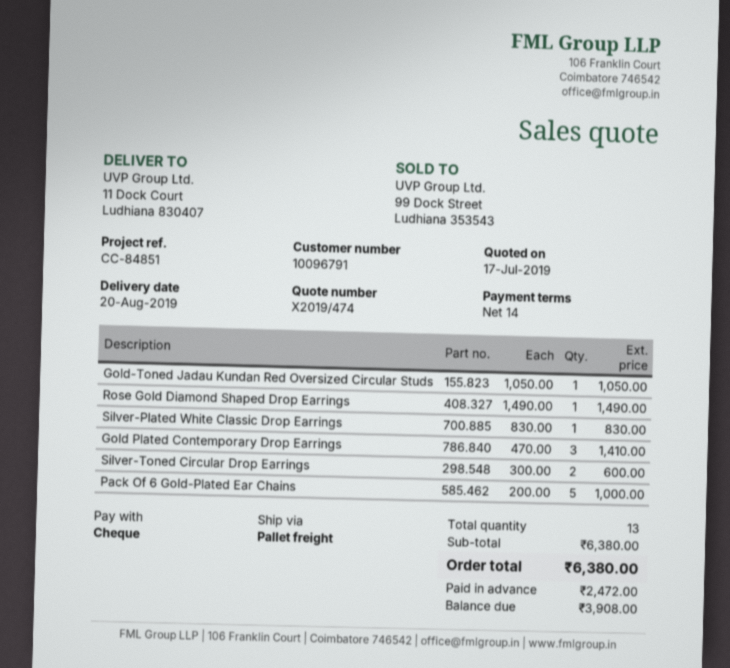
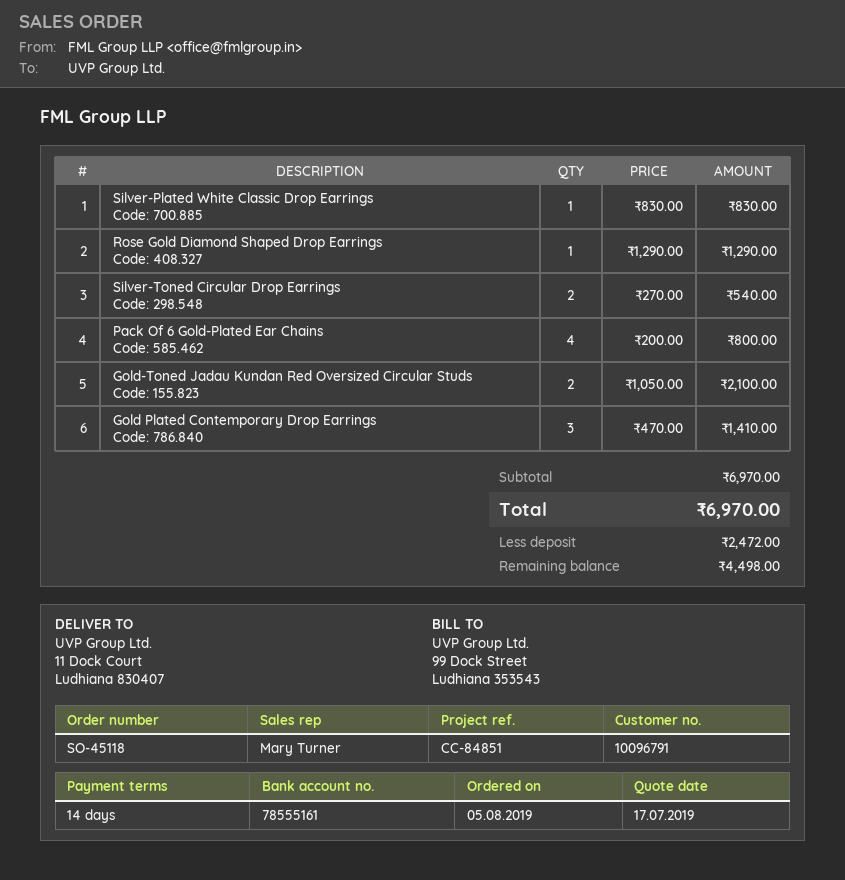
Gold-Toned Jadau Kundan Red Oversized Circular Studs: 1 x 1050.00 = 1050.00 -> 2 x 1050.00 = 2100.00
Rose Gold Diamond Shaped Drop Earrings: 1 x 1490.00 = 1490.00 -> 1 x 1290.00 = 1290.00
Silver-Toned Circular Drop Earrings: 2 x 300.00 = 600.00 -> 2 x 270.00 = 540.00
Pack Of 6 Gold-Plated Ear Chains: 5 x 200.00 = 1000.00 -> 4 x 200.00 = 800.00
subtotal: 6380.00 -> 6970.00
total: 6380.00 -> 6970.00
balance: 3908.00 -> 4498.00

